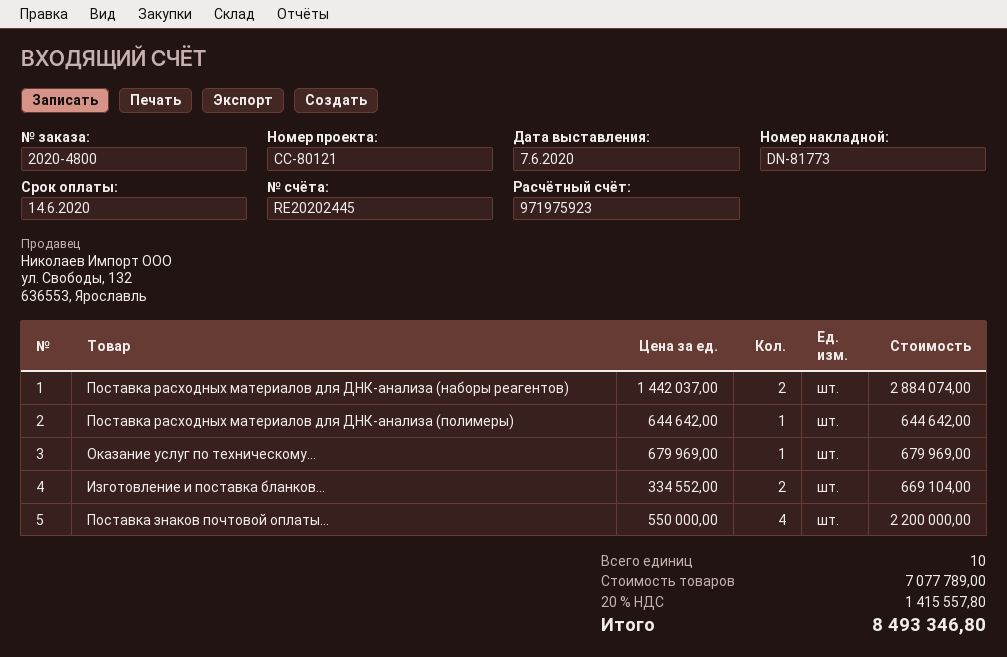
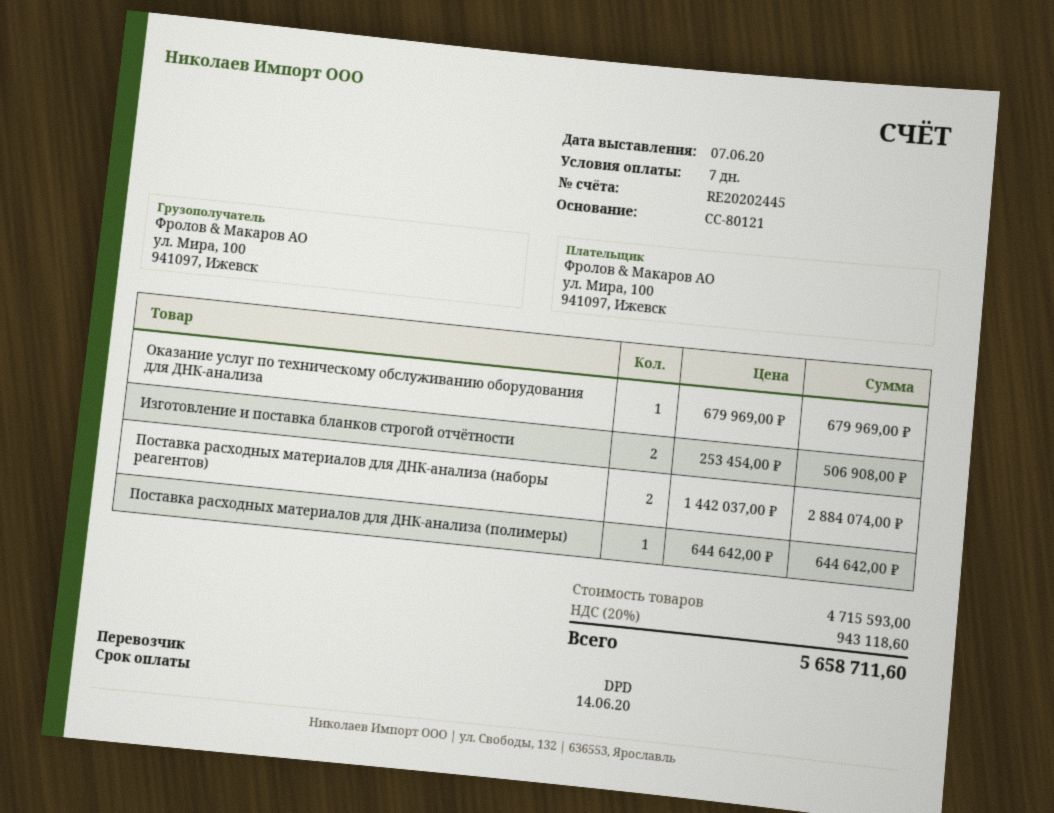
Изготовление и поставка бланков...: 2 x 334552.00 = 669104.00 -> 2 x 253454.00 = 506908.00
Поставка знаков почтовой оплаты...: 4 x 550000.00 = 2200000.00 -> none
subtotal: 7077789.00 -> 4715593.00
tax: 20% = 1415557.80 -> 20% = 943118.60
total: 8493346.80 -> 5658711.60

